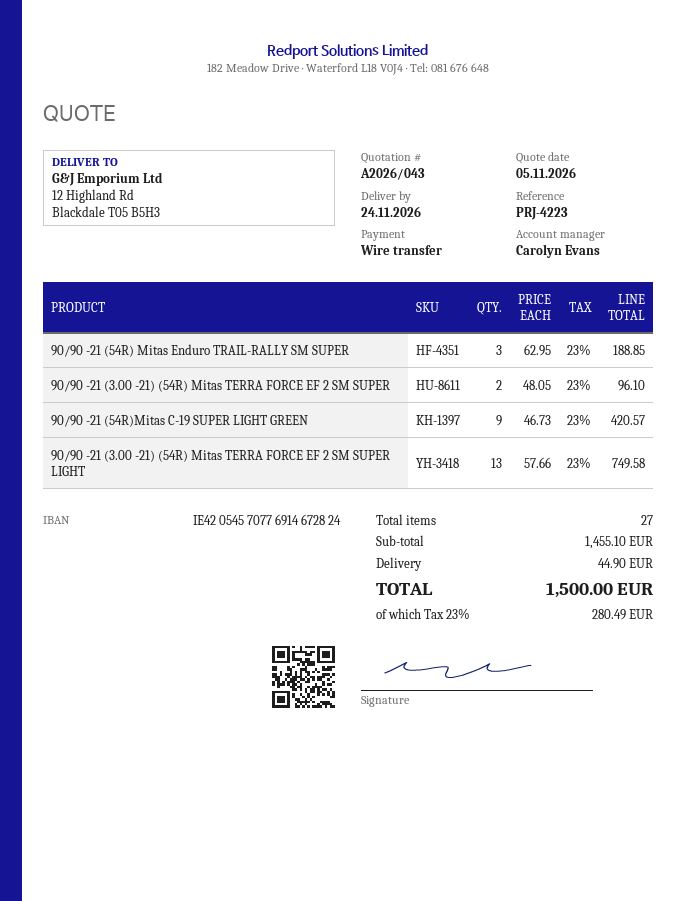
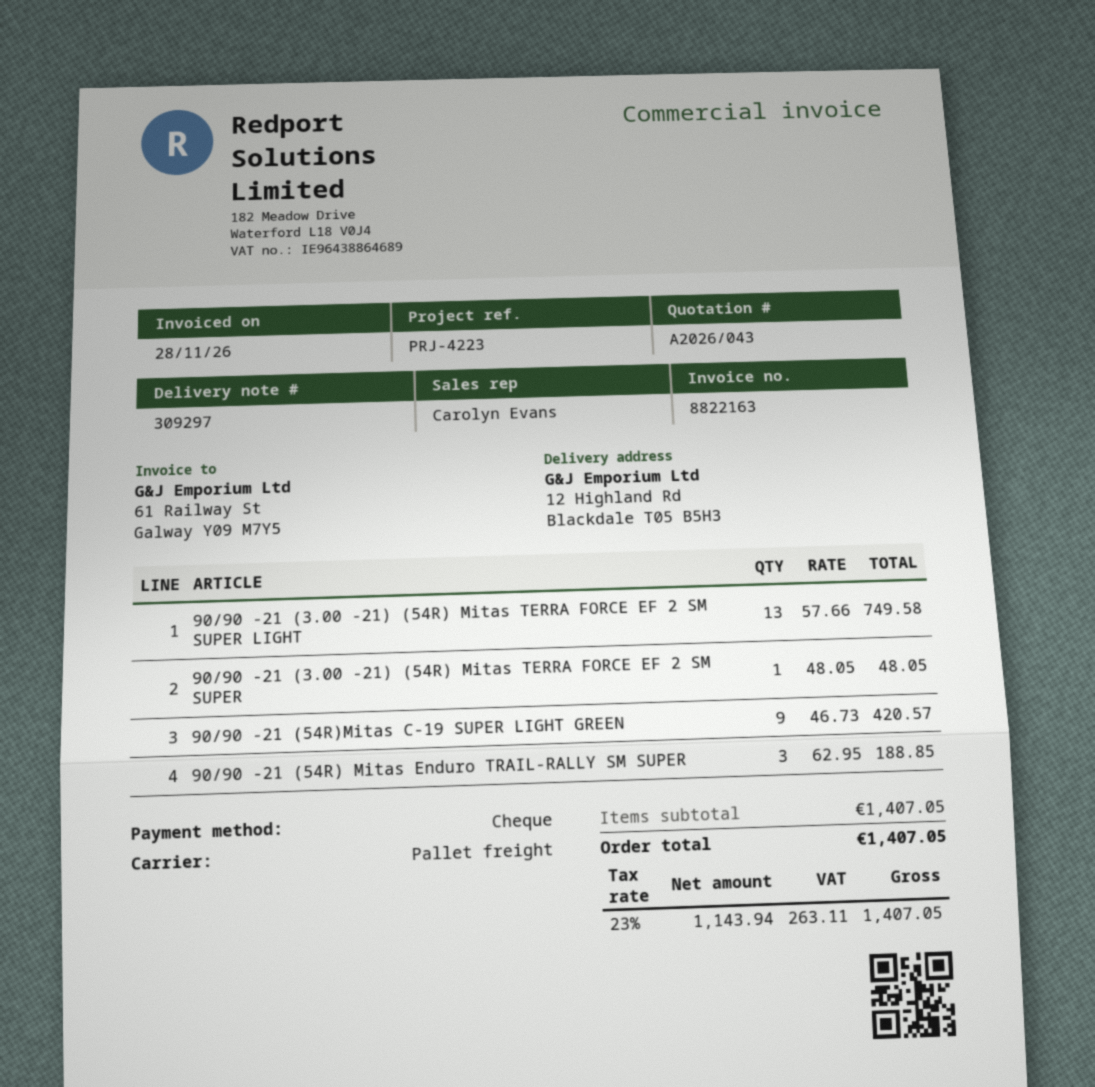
payment method: bank transfer -> cheque
90/90 -21 (3.00 -21) (54R) Mitas TERRA FORCE EF 2 SM SUPER: 2 x 48.05 = 96.10 -> 1 x 48.05 = 48.05
subtotal: 1455.10 -> 1407.05
shipping: 44.90 -> none
tax: 23% = 280.49 -> 23% = 263.11
total: 1500.00 -> 1407.05

